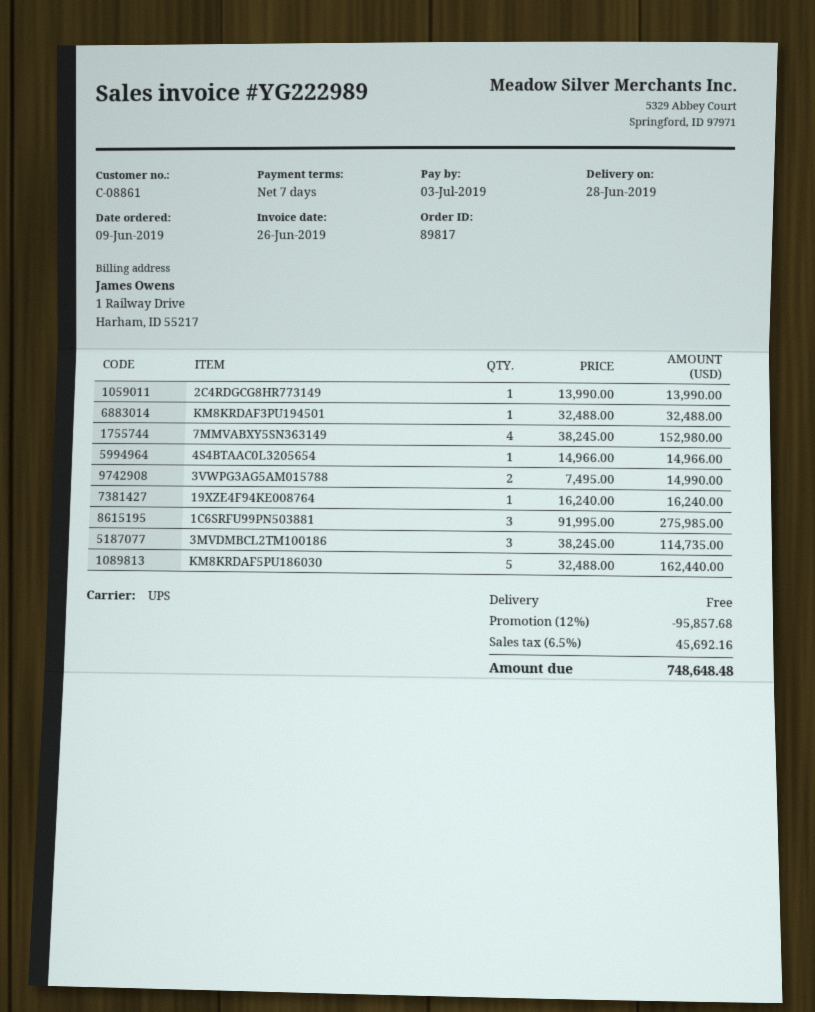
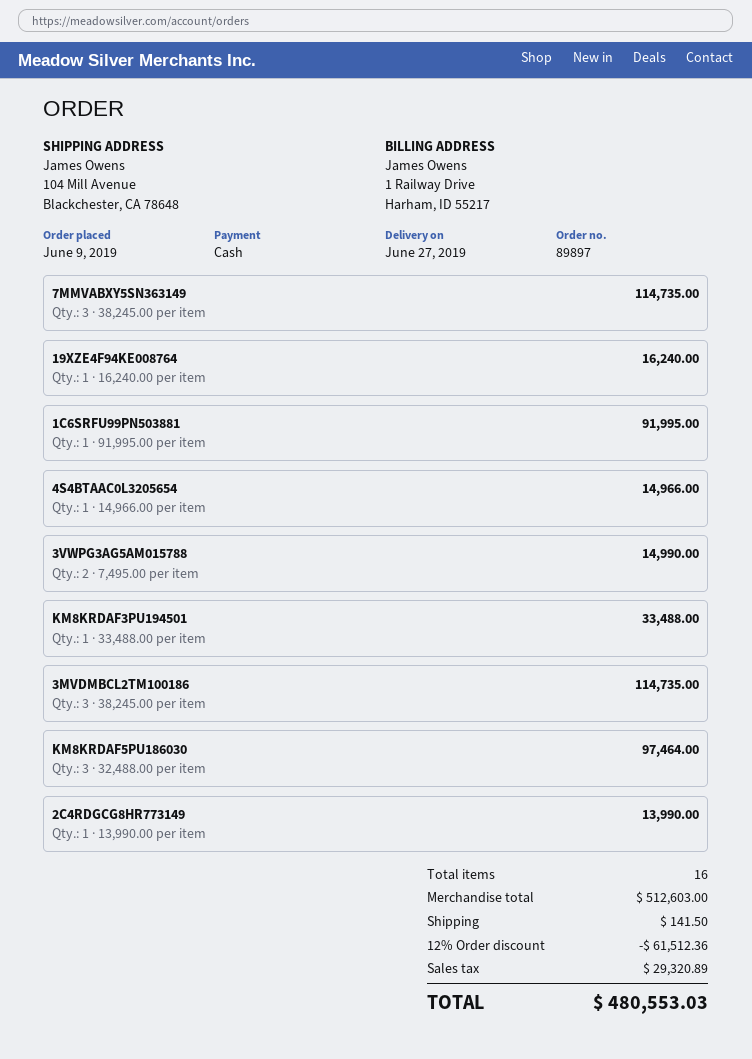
order number: 89817 -> 89897
delivery date: 2019-06-28 -> 2019-06-27
KM8KRDAF3PU194501: 1 x 32488.00 = 32488.00 -> 1 x 33488.00 = 33488.00
7MMVABXY5SN363149: 4 x 38245.00 = 152980.00 -> 3 x 38245.00 = 114735.00
1C6SRFU99PN503881: 3 x 91995.00 = 275985.00 -> 1 x 91995.00 = 91995.00
KM8KRDAF5PU186030: 5 x 32488.00 = 162440.00 -> 3 x 32488.00 = 97464.00
discount: 12% = 95857.68 -> 12% = 61512.36
shipping: 0.00 -> 141.50
tax: 45692.16 -> 29320.89
total: 748648.48 -> 480553.03

